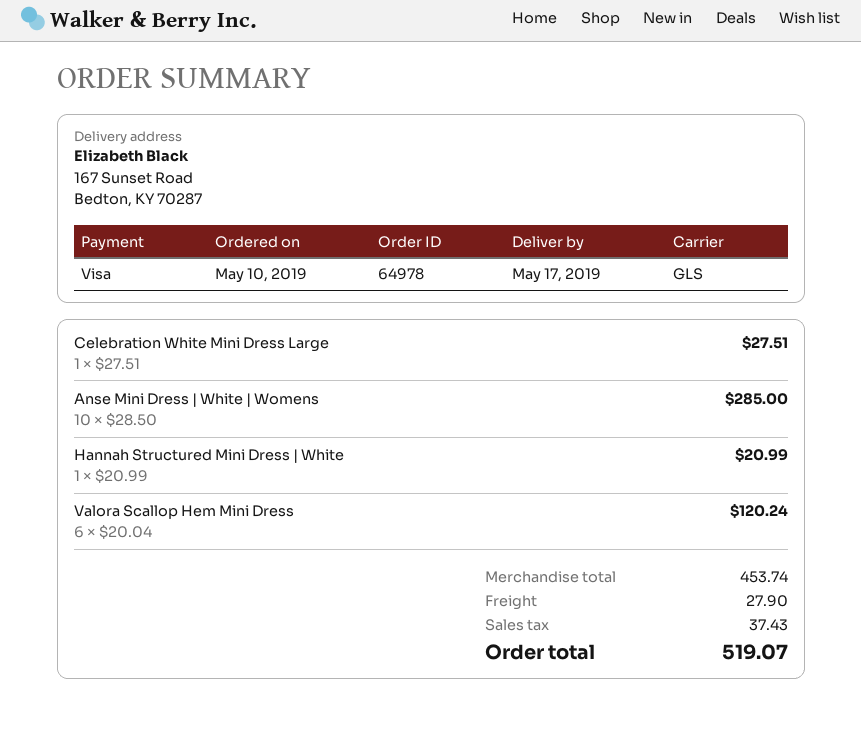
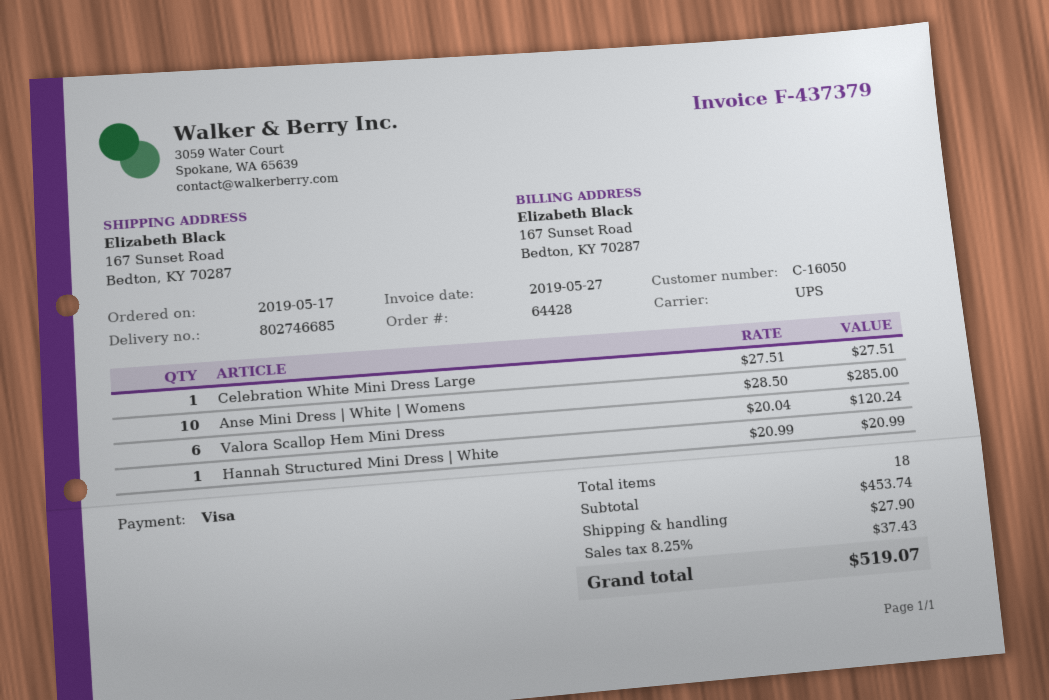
order number: 64978 -> 64428
order date: 2019-05-10 -> 2019-05-17
shipping method: GLS -> UPS

